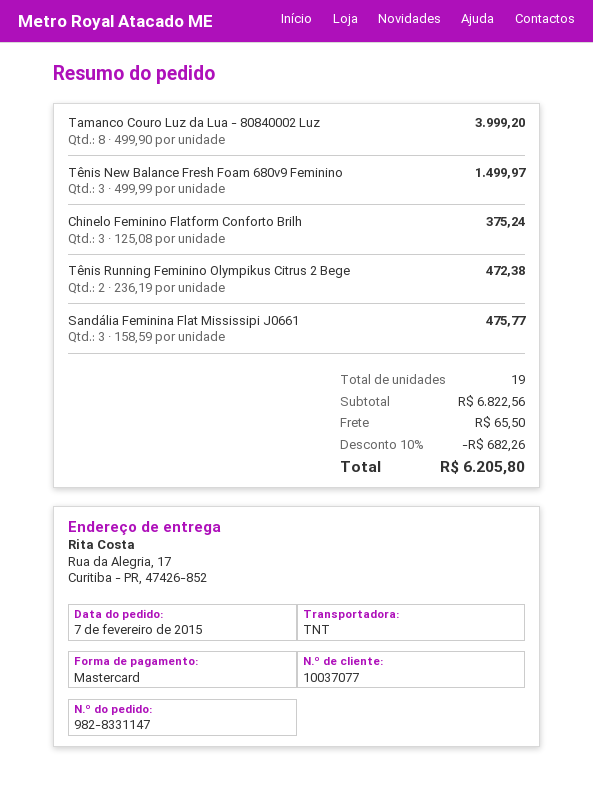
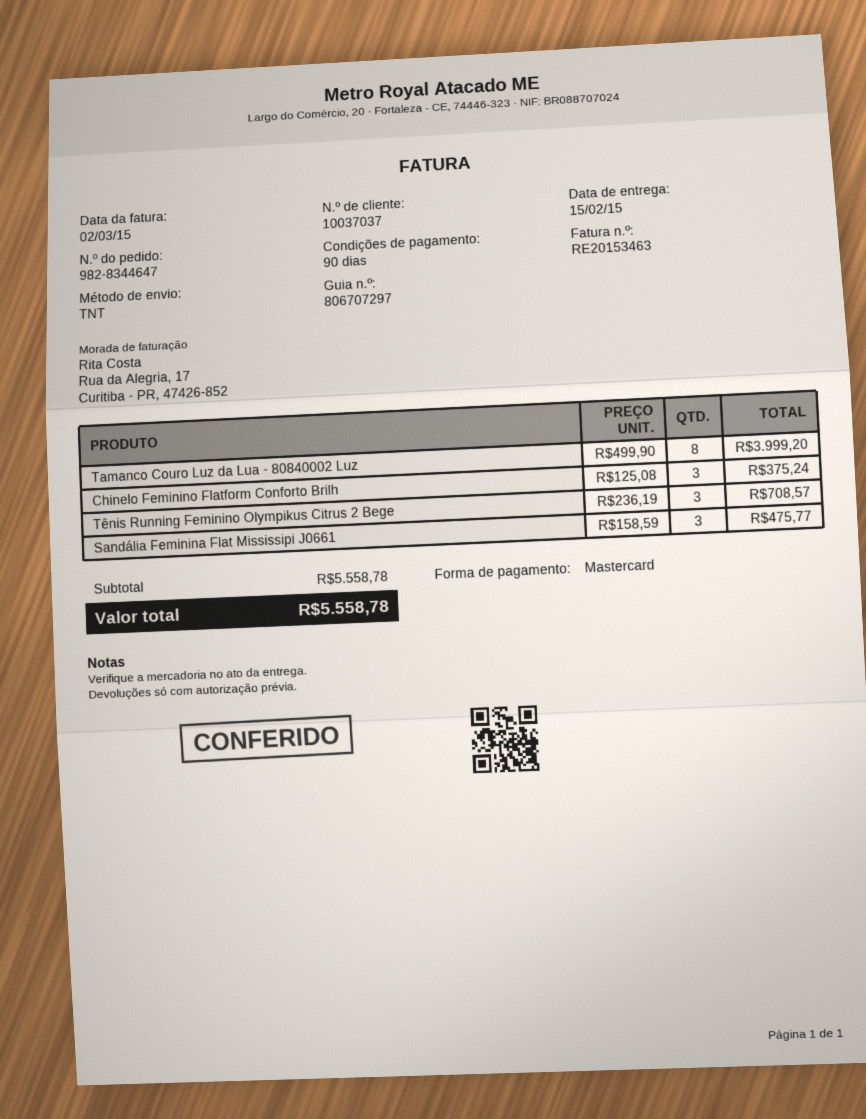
order number: 982-8331147 -> 982-8344647
customer number: 10037077 -> 10037037
Tênis New Balance Fresh Foam 680v9 Feminino: 3 x 499.99 = 1499.97 -> none
Tênis Running Feminino Olympikus Citrus 2 Bege: 2 x 236.19 = 472.38 -> 3 x 236.19 = 708.57
subtotal: 6822.56 -> 5558.78
discount: 10% = 682.26 -> none
shipping: 65.50 -> none
total: 6205.80 -> 5558.78

